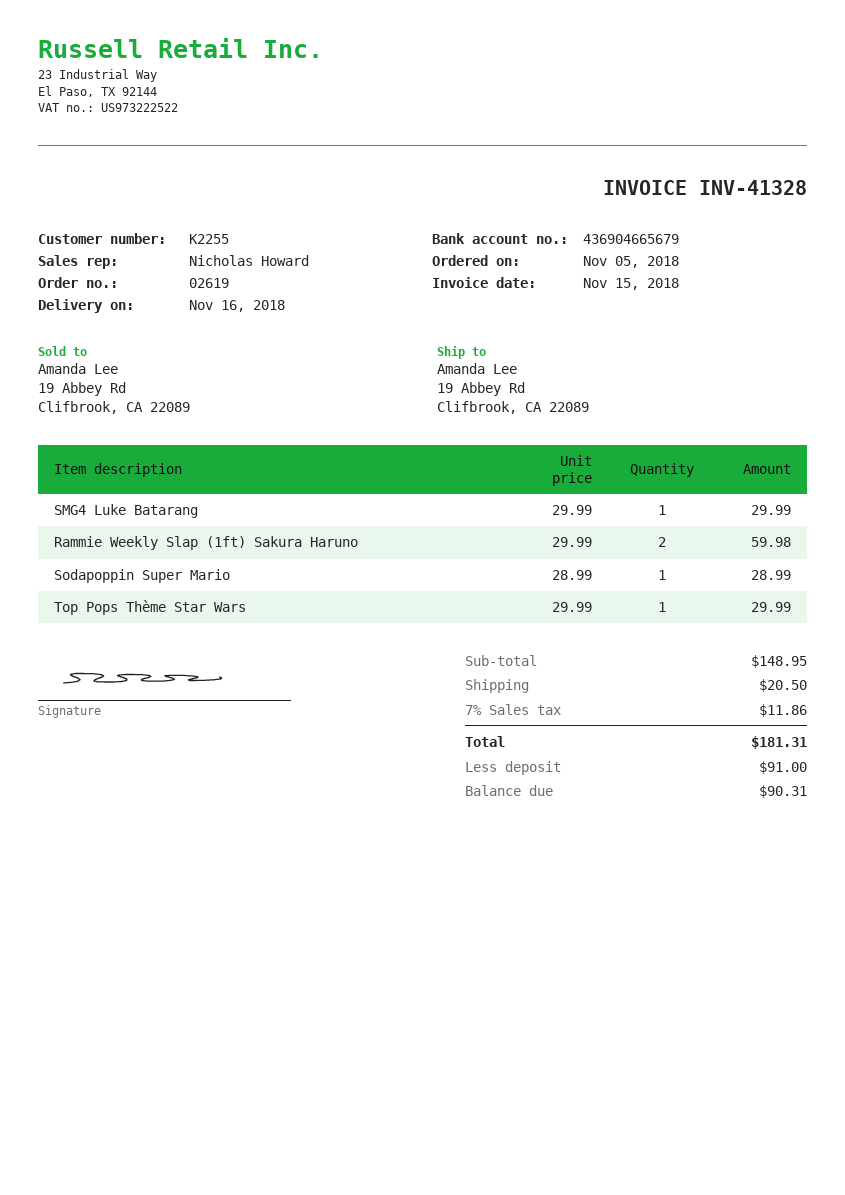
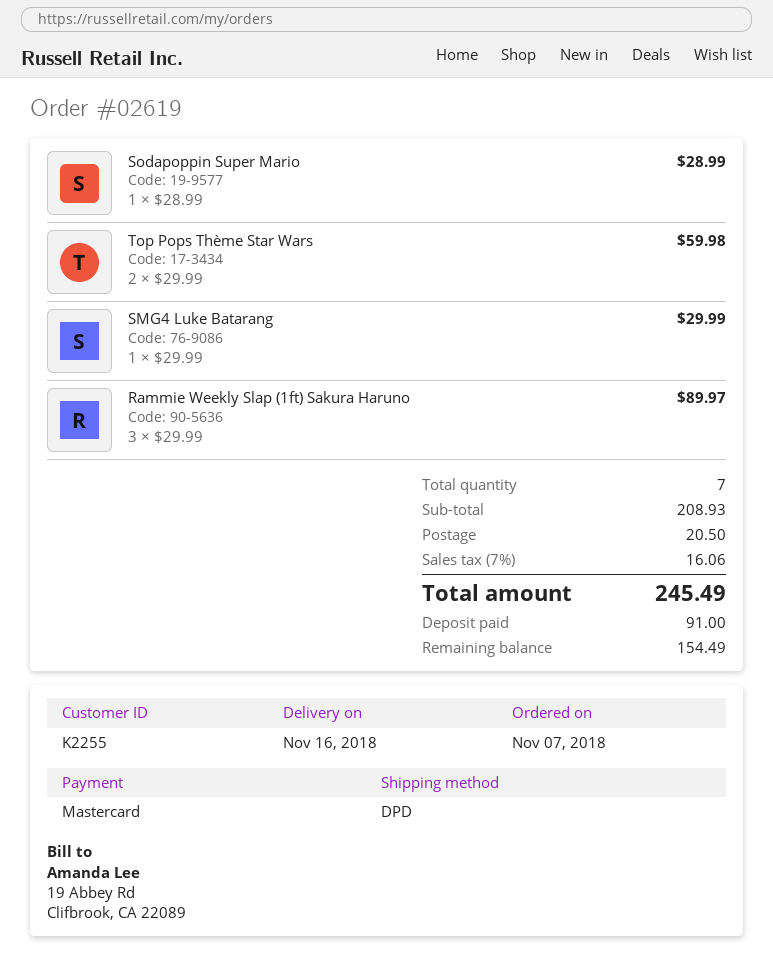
order date: 2018-11-05 -> 2018-11-07
Rammie Weekly Slap (1ft) Sakura Haruno: 2 x 29.99 = 59.98 -> 3 x 29.99 = 89.97
Top Pops Thème Star Wars: 1 x 29.99 = 29.99 -> 2 x 29.99 = 59.98
subtotal: 148.95 -> 208.93
tax: 7% = 11.86 -> 7% = 16.06
total: 181.31 -> 245.49
balance: 90.31 -> 154.49

